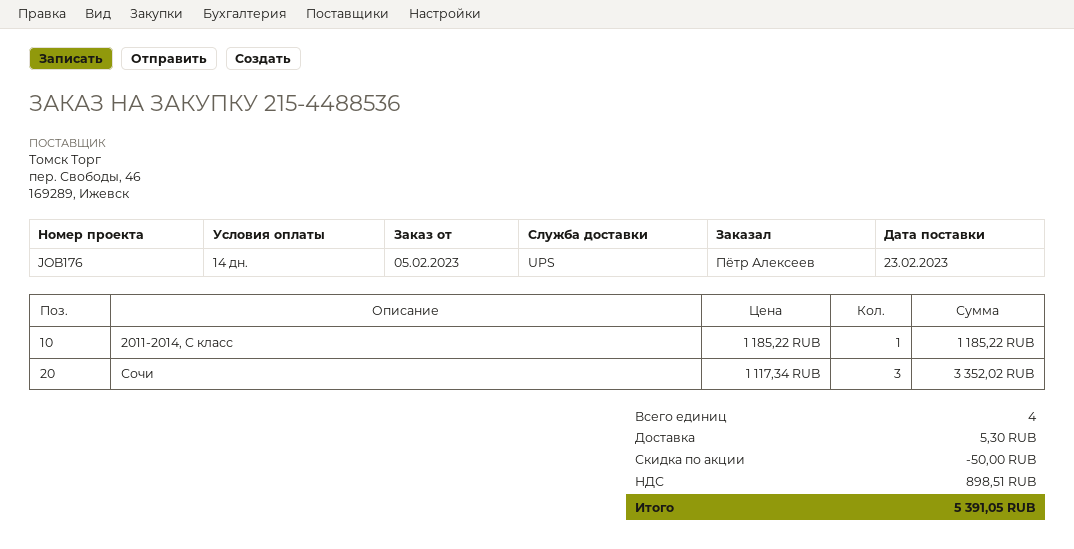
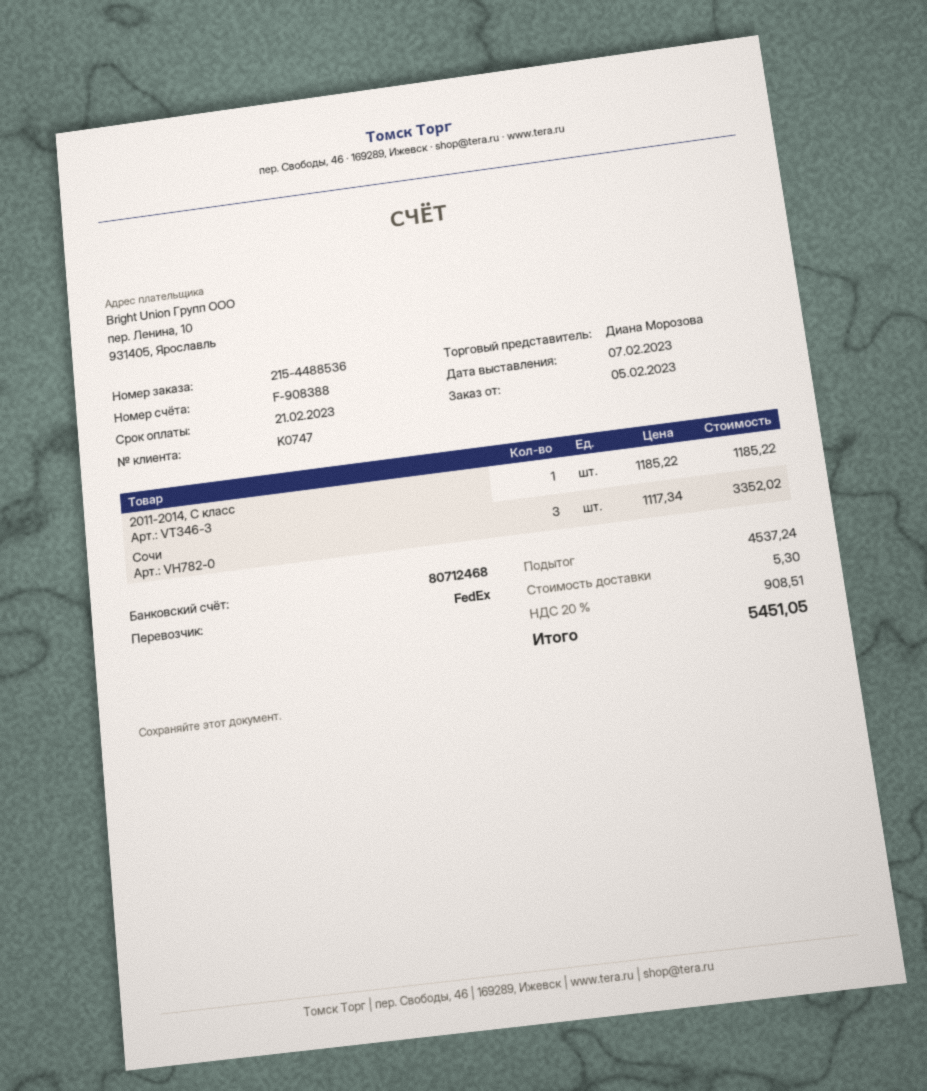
shipping method: UPS -> FedEx
discount: 50.00 -> none
tax: 898.51 -> 908.51
total: 5391.05 -> 5451.05

